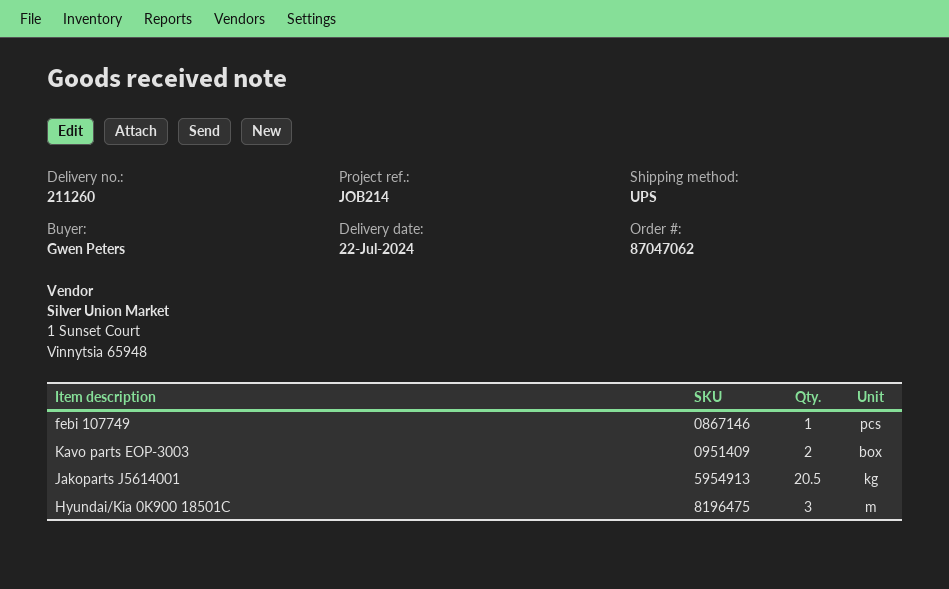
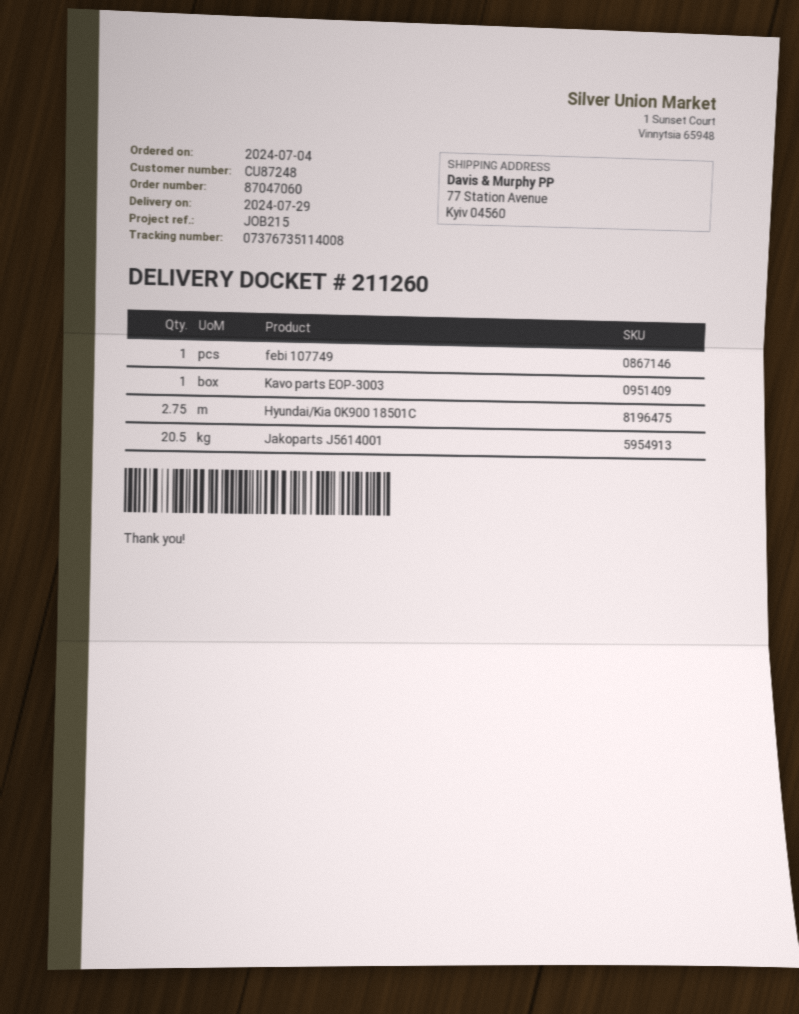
order number: 87047062 -> 87047060
delivery date: 2024-07-22 -> 2024-07-29
reference: JOB214 -> JOB215
Kavo parts EOP-3003: 2 -> 1
Hyundai/Kia 0K900 18501C: 3 -> 2.75

